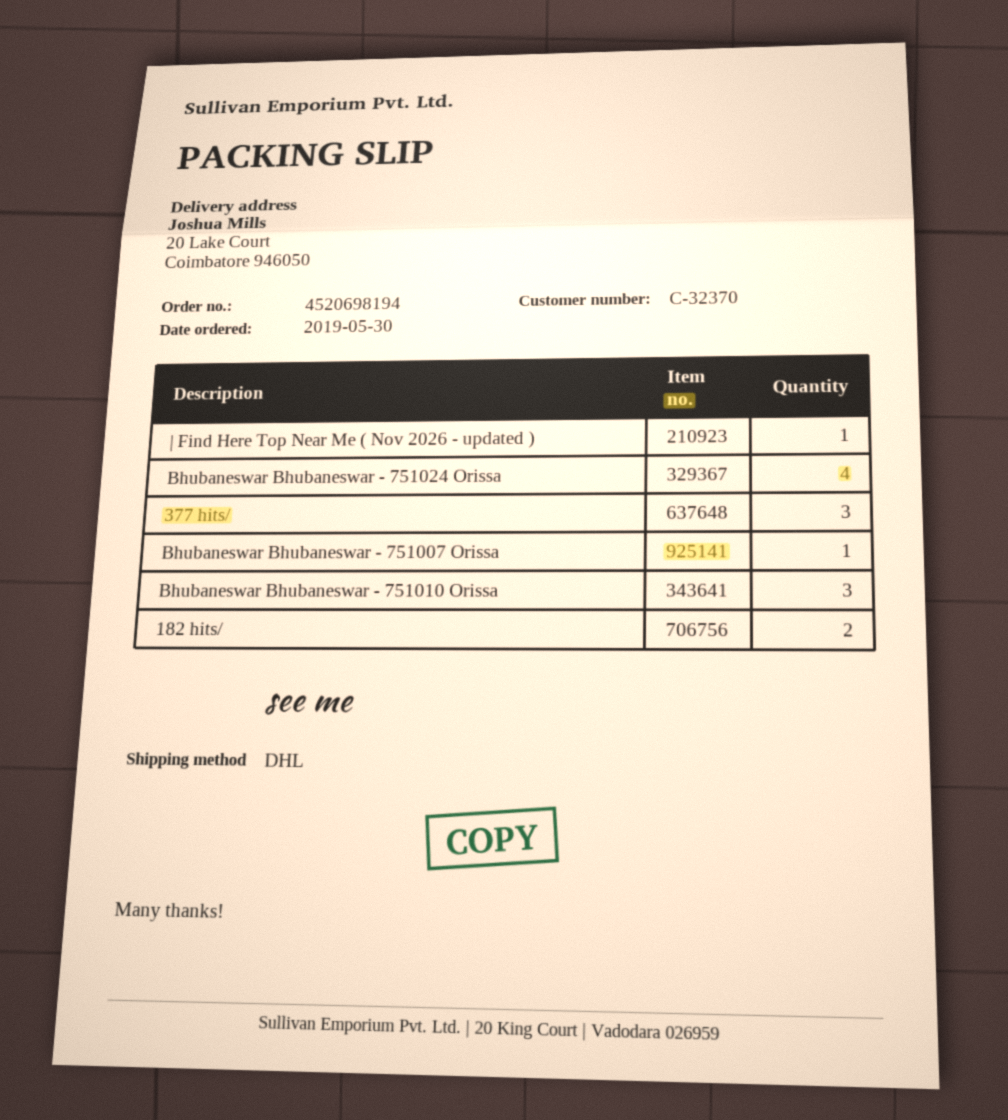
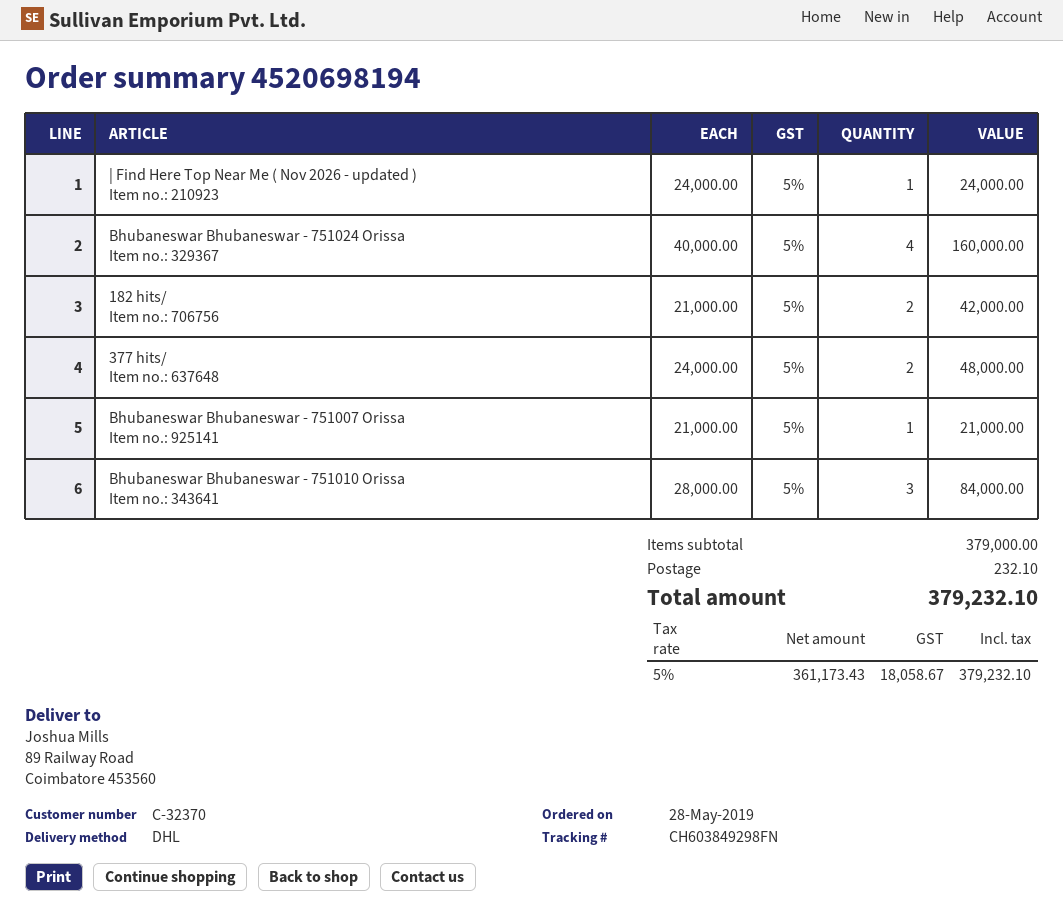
order date: 2019-05-30 -> 2019-05-28
ship to: 20 Lake Court, Coimbatore 946050 -> 89 Railway Road, Coimbatore 453560
377 hits/: 3 -> 2

